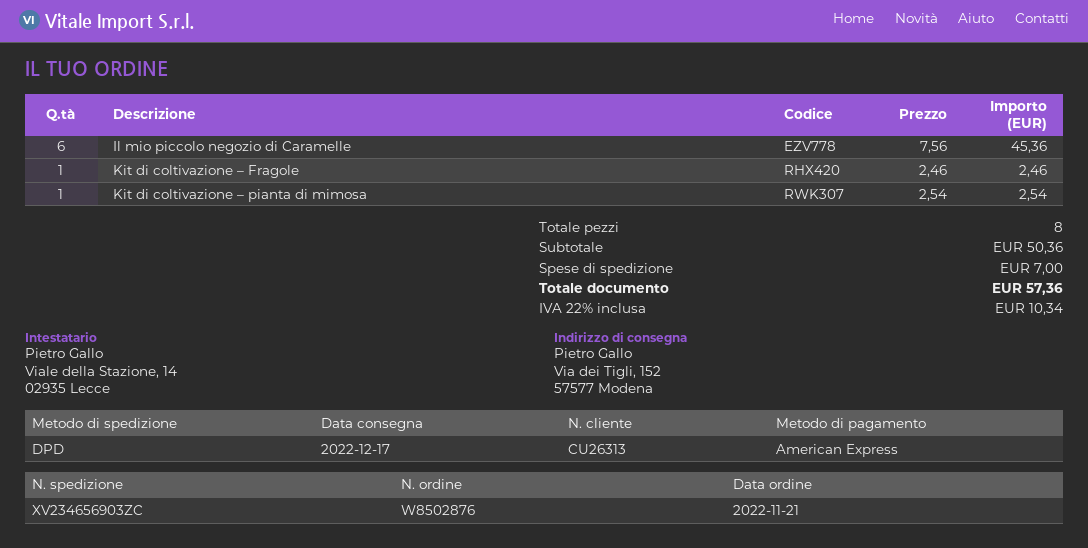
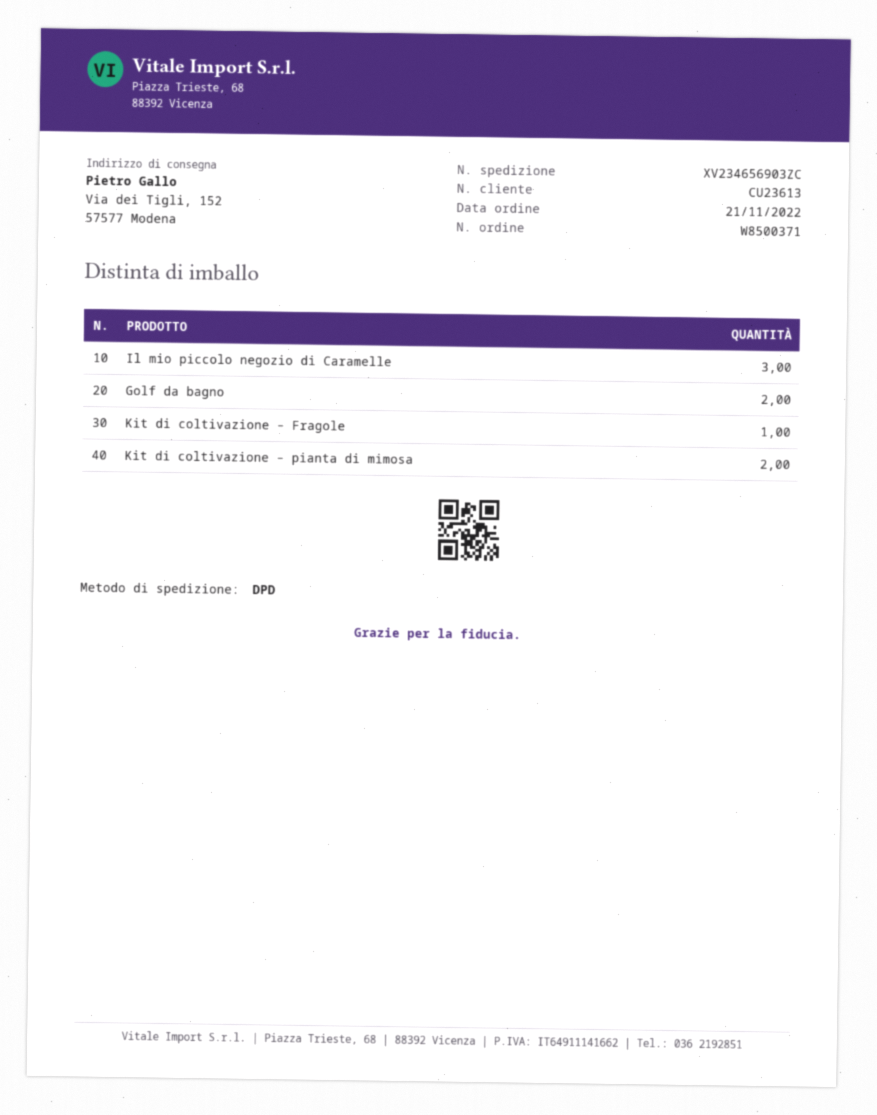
order number: W8502876 -> W8500371
customer number: CU26313 -> CU23613
Il mio piccolo negozio di Caramelle: 6 -> 3
Kit di coltivazione – pianta di mimosa: 1 -> 2
Golf da bagno: none -> 2

